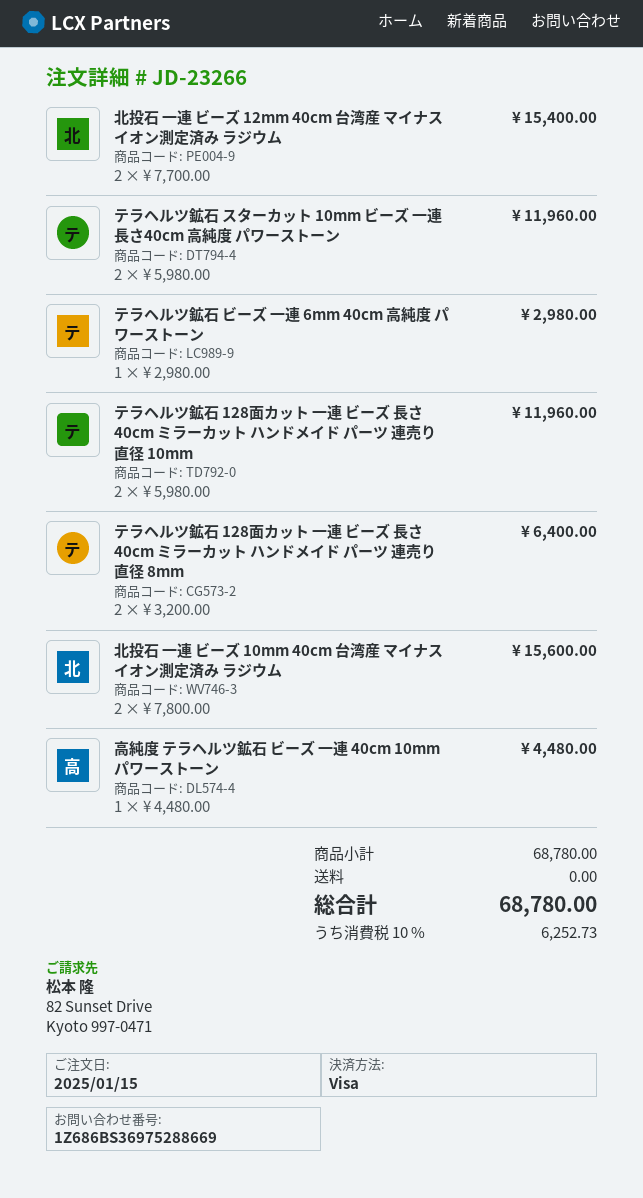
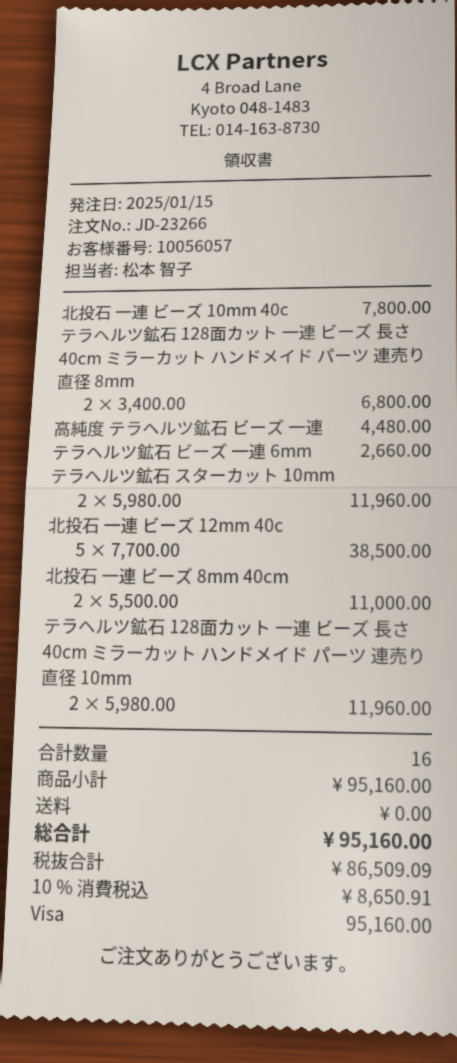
北投石 一連 ビーズ 12mm 40cm 台湾産 マイナスイオン測定済み ラジウム: 2 x 7700.00 = 15400.00 -> 5 x 7700.00 = 38500.00
テラヘルツ鉱石 ビーズ 一連 6mm 40cm 高純度 パワーストーン: 1 x 2980.00 = 2980.00 -> 1 x 2660.00 = 2660.00
テラヘルツ鉱石 128面カット 一連 ビーズ 長さ 40cm ミラーカット ハンドメイド パーツ 連売り 直径 8mm: 2 x 3200.00 = 6400.00 -> 2 x 3400.00 = 6800.00
北投石 一連 ビーズ 10mm 40cm 台湾産 マイナスイオン測定済み ラジウム: 2 x 7800.00 = 15600.00 -> 1 x 7800.00 = 7800.00
北投石 一連 ビーズ 8mm 40cm: none -> 2 x 5500.00 = 11000.00
subtotal: 68780.00 -> 95160.00
tax: 10% = 6252.73 -> 10% = 8650.91
total: 68780.00 -> 95160.00

